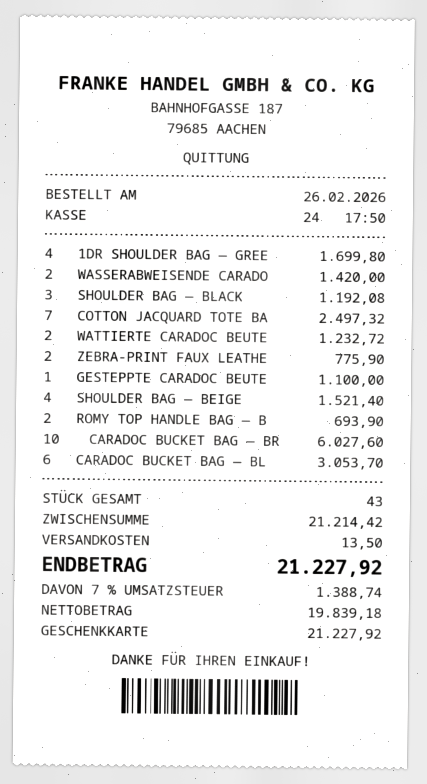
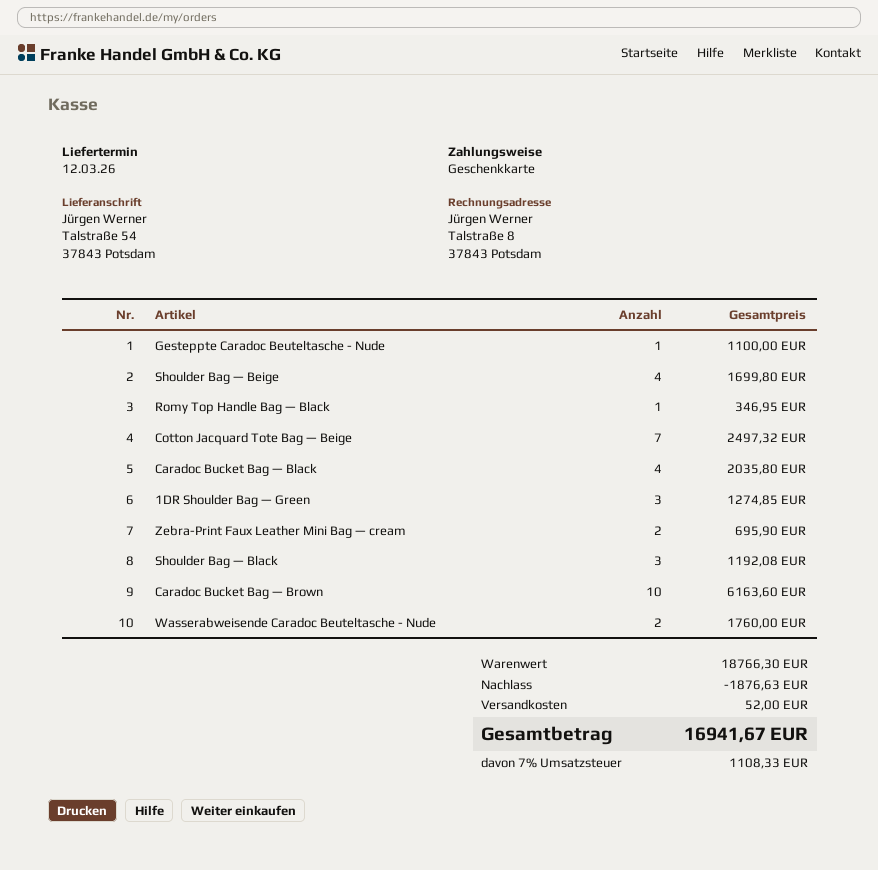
1DR SHOULDER BAG — GREE: 4 for 1699.80 -> 3 for 1274.85
WASSERABWEISENDE CARADO: 2 for 1420.00 -> 2 for 1760.00
WATTIERTE CARADOC BEUTE: 2 for 1232.72 -> none
ZEBRA-PRINT FAUX LEATHE: 2 for 775.90 -> 2 for 695.90
SHOULDER BAG — BEIGE: 4 for 1521.40 -> 4 for 1699.80
ROMY TOP HANDLE BAG — B: 2 for 693.90 -> 1 for 346.95
CARADOC BUCKET BAG — BR: 10 for 6027.60 -> 10 for 6163.60
CARADOC BUCKET BAG — BL: 6 for 3053.70 -> 4 for 2035.80
subtotal: 21214.42 -> 18766.30
discount: none -> 1876.63
shipping: 13.50 -> 52.00
tax: 7% = 1388.74 -> 7% = 1108.33
total: 21227.92 -> 16941.67

